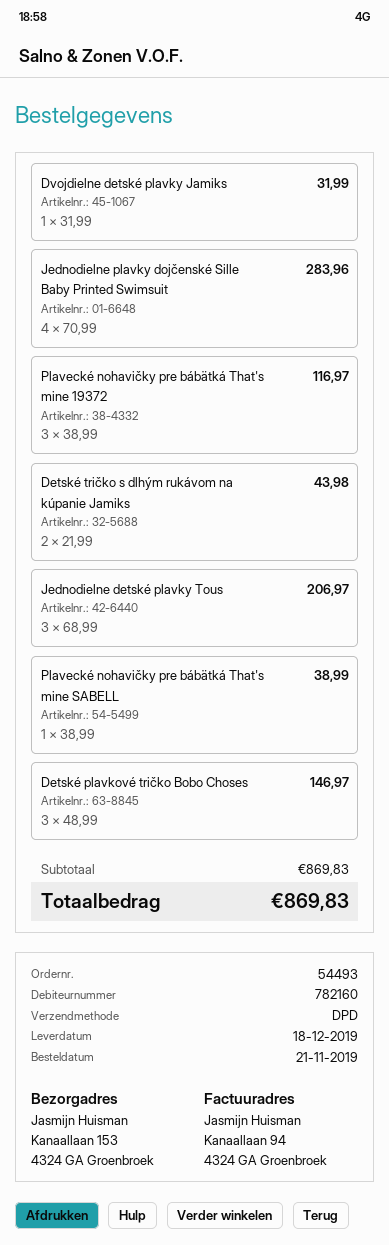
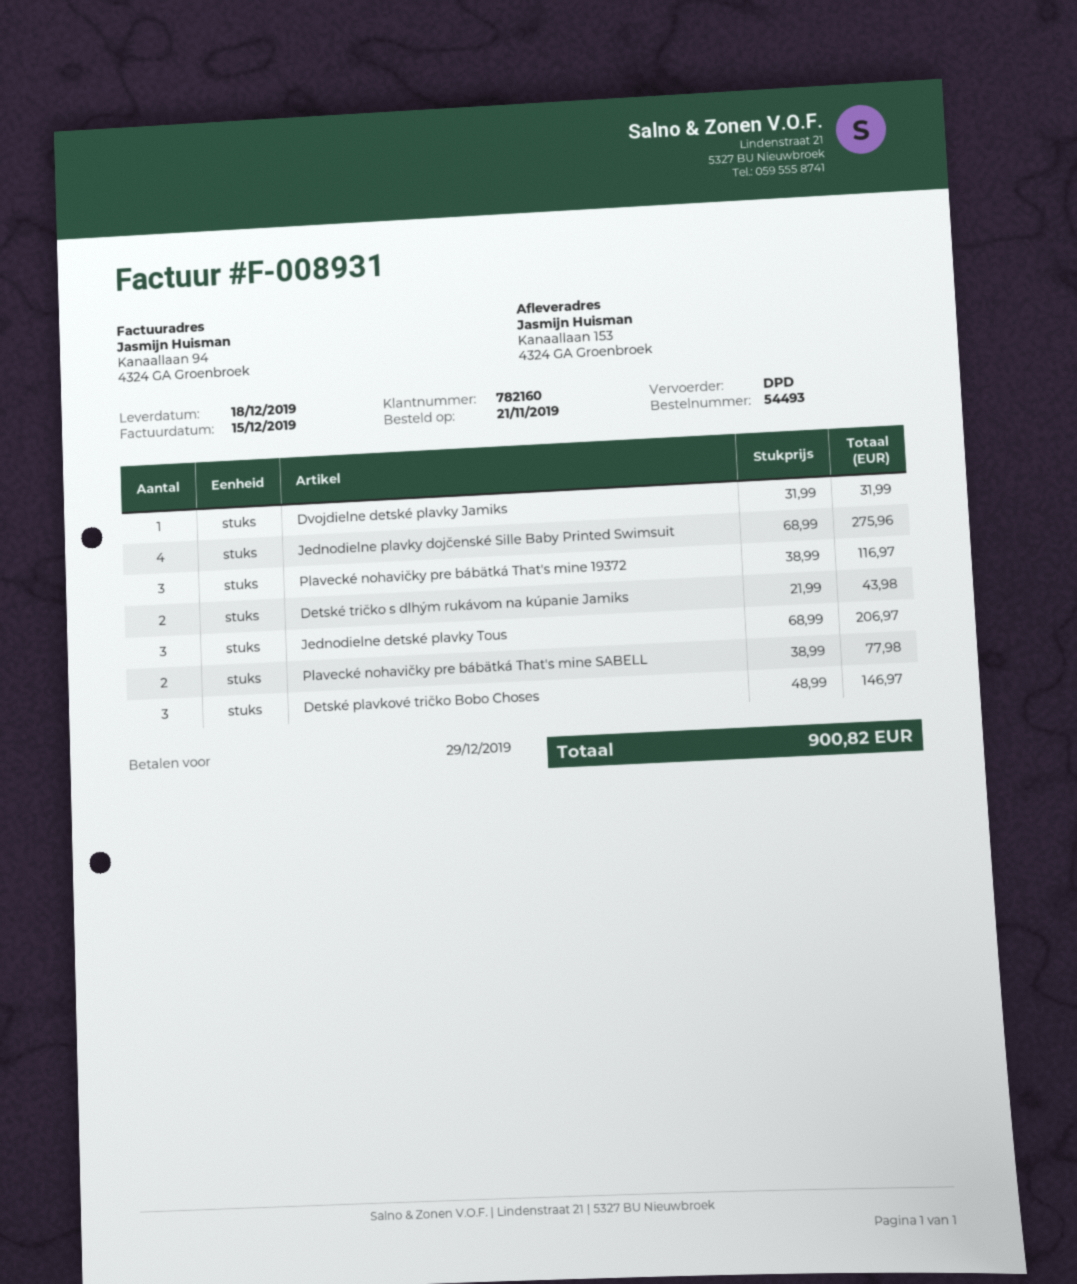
Jednodielne plavky dojčenské Sille Baby Printed Swimsuit: 4 x 70.99 = 283.96 -> 4 x 68.99 = 275.96
Plavecké nohavičky pre bábätká That's mine SABELL: 1 x 38.99 = 38.99 -> 2 x 38.99 = 77.98
total: 869.83 -> 900.82

